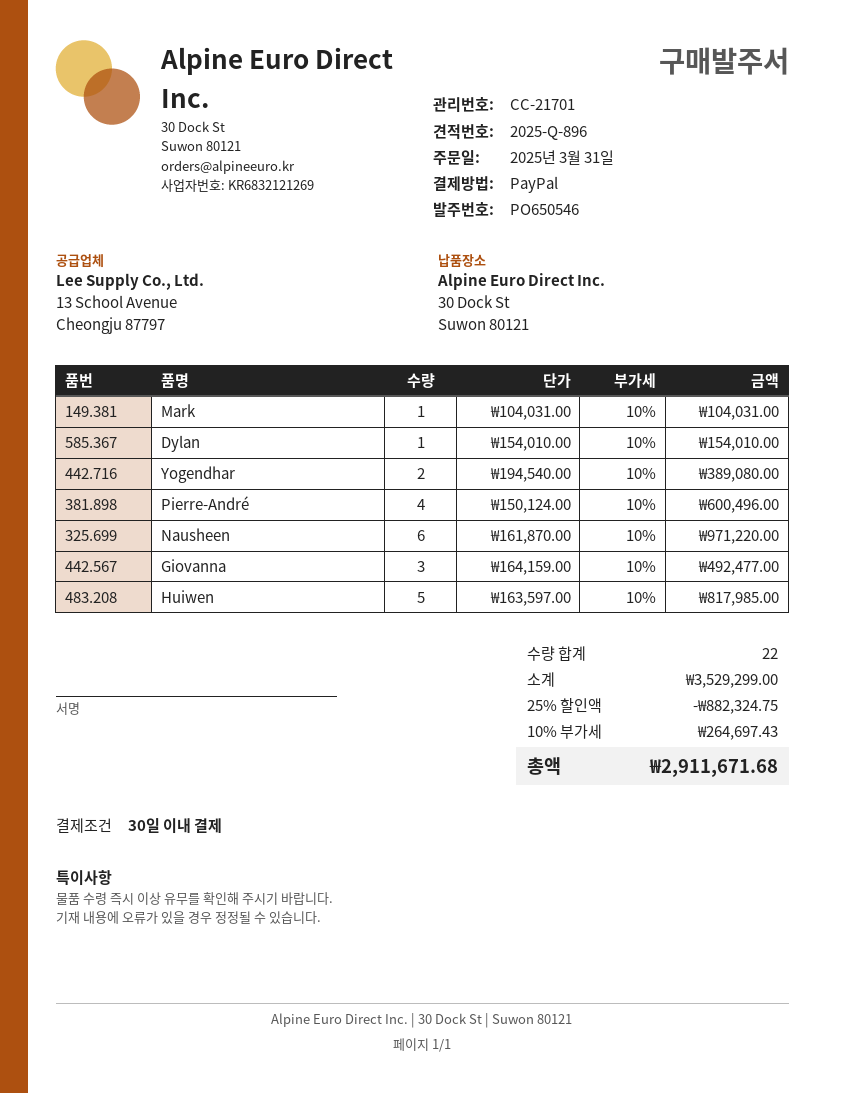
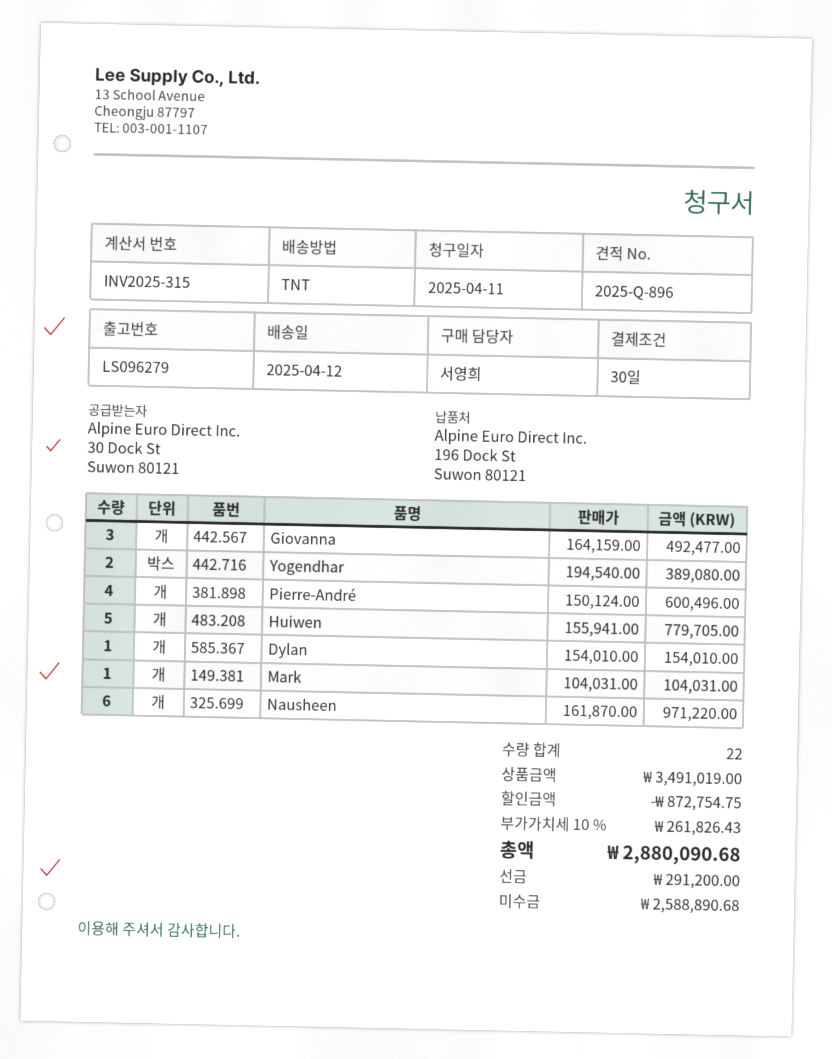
ship to: 30 Dock St, Suwon 80121 -> 196 Dock St, Suwon 80121
Huiwen: 5 x 163597.00 = 817985.00 -> 5 x 155941.00 = 779705.00
subtotal: 3529299.00 -> 3491019.00
discount: 882324.75 -> 872754.75
tax: 10% = 264697.43 -> 10% = 261826.43
total: 2911671.68 -> 2880090.68

